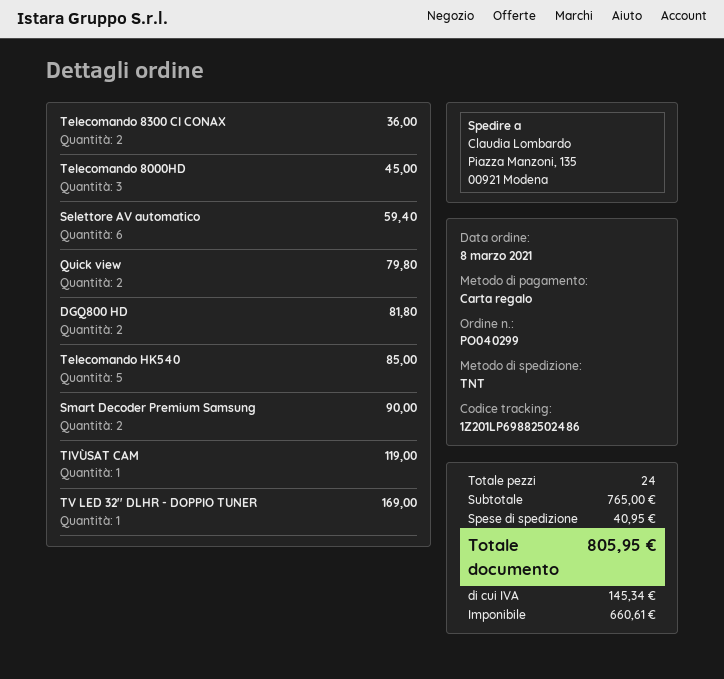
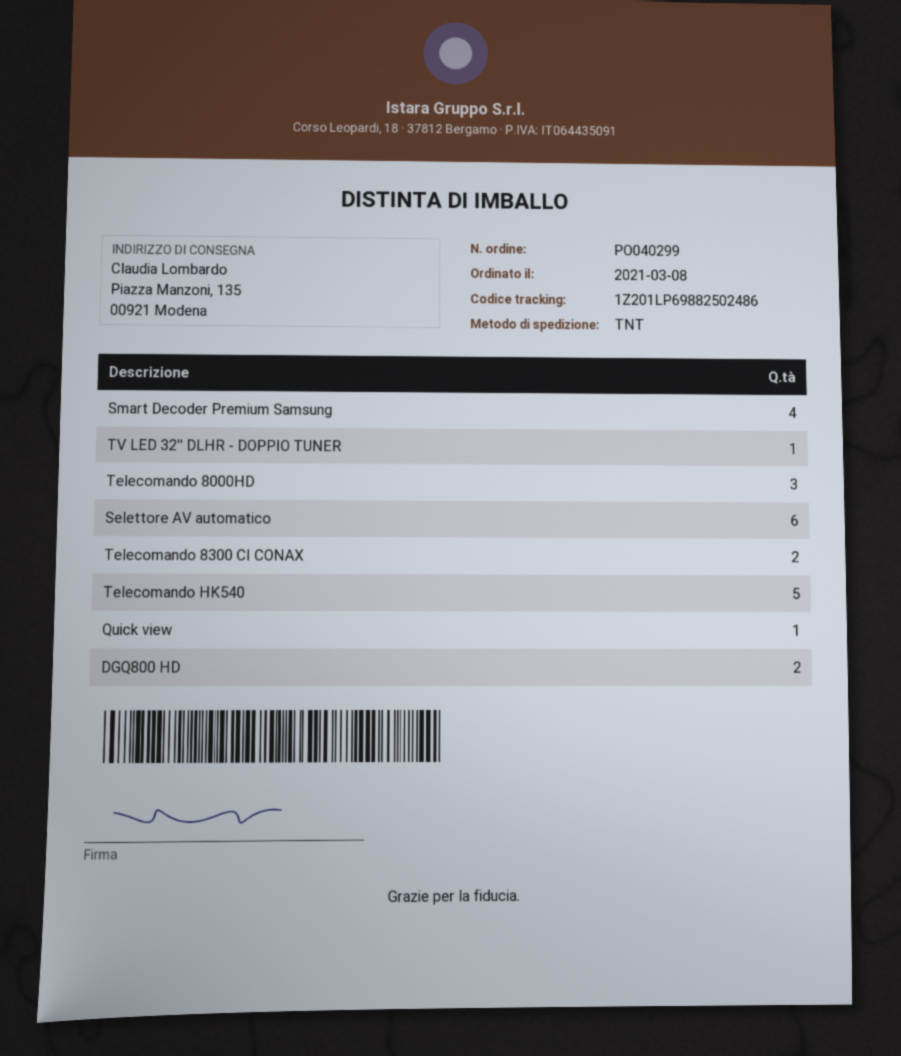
Quick view: 2 -> 1
Smart Decoder Premium Samsung: 2 -> 4
TIVÙSAT CAM: 1 -> none

